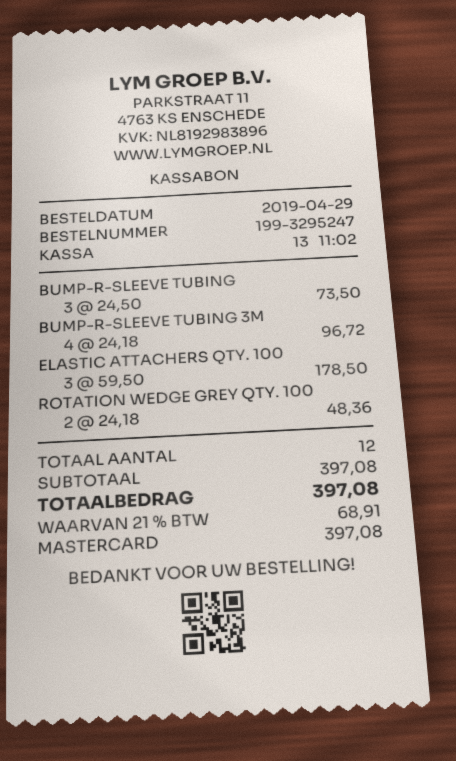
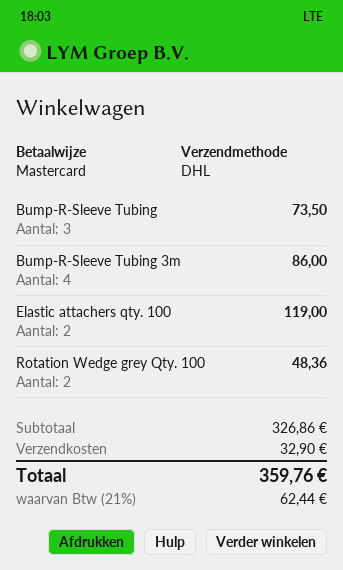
BUMP-R-SLEEVE TUBING 3M: 4 for 96.72 -> 4 for 86.00
ELASTIC ATTACHERS QTY. 100: 3 for 178.50 -> 2 for 119.00
subtotal: 397.08 -> 326.86
shipping: none -> 32.90
tax: 21% = 68.91 -> 21% = 62.44
total: 397.08 -> 359.76

